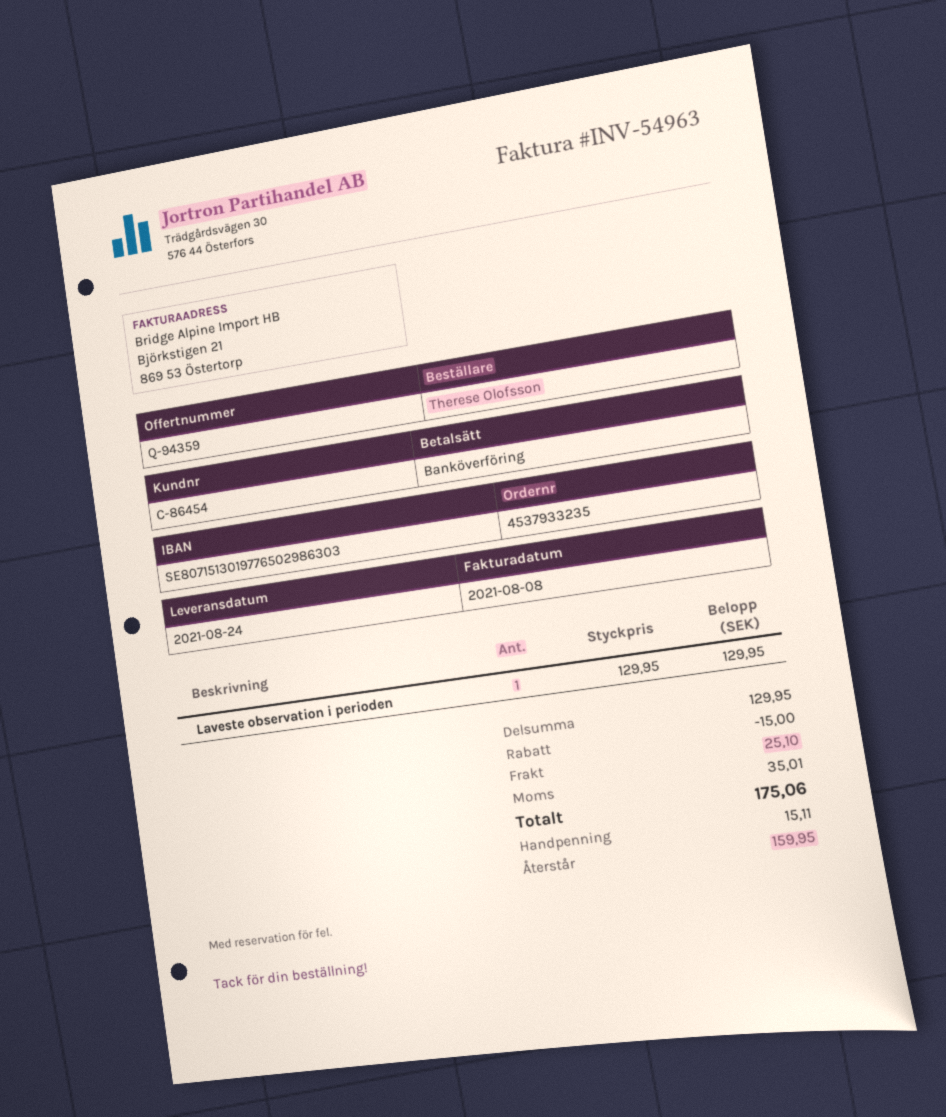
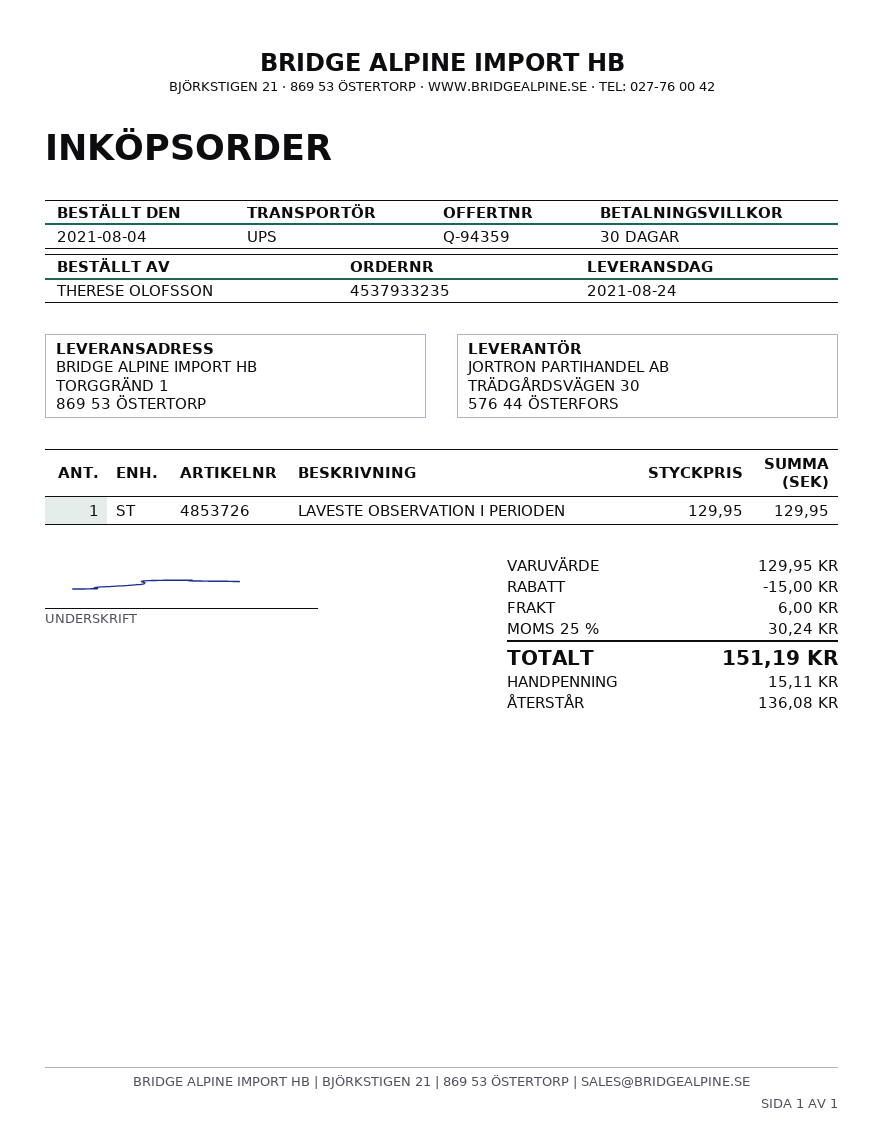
shipping: 25.10 -> 6.00
tax: 35.01 -> 30.24
total: 175.06 -> 151.19
balance: 159.95 -> 136.08

